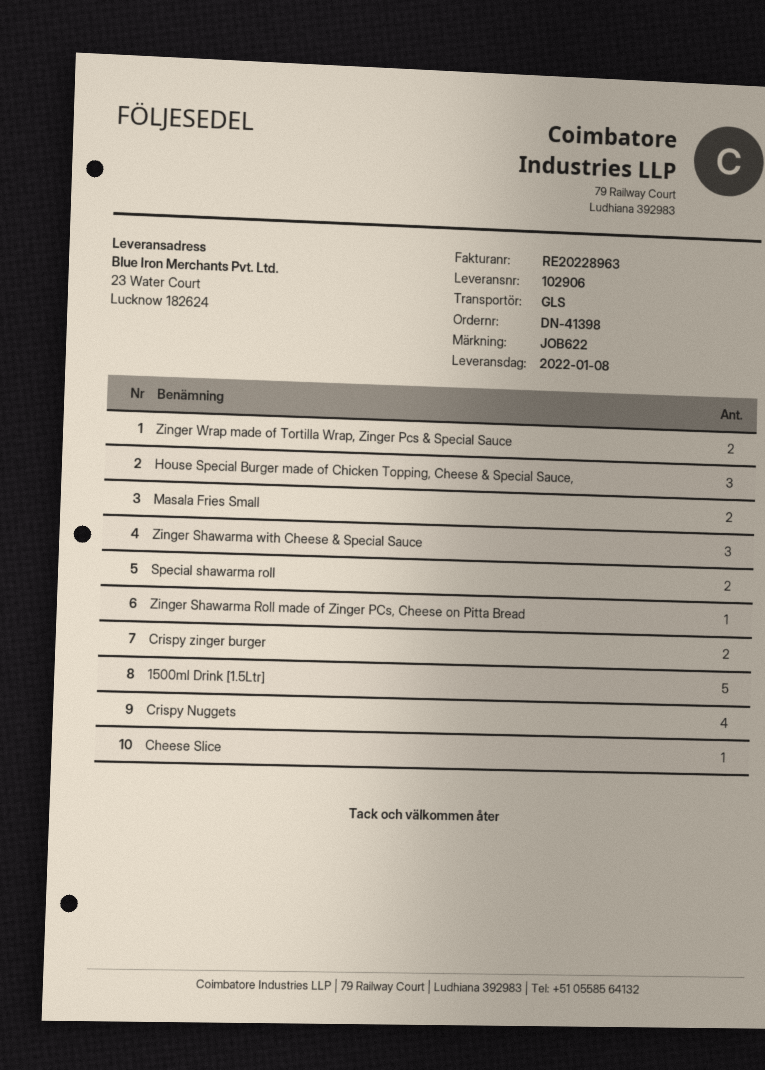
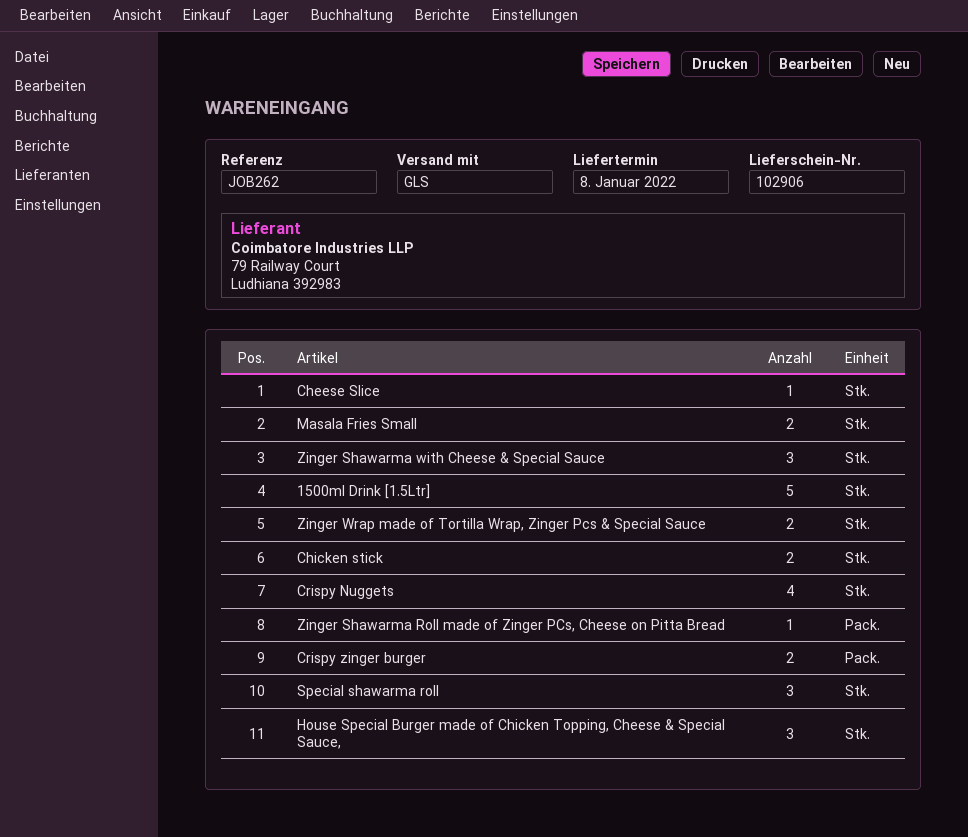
reference: JOB622 -> JOB262
Special shawarma roll: 2 -> 3
Chicken stick: none -> 2

